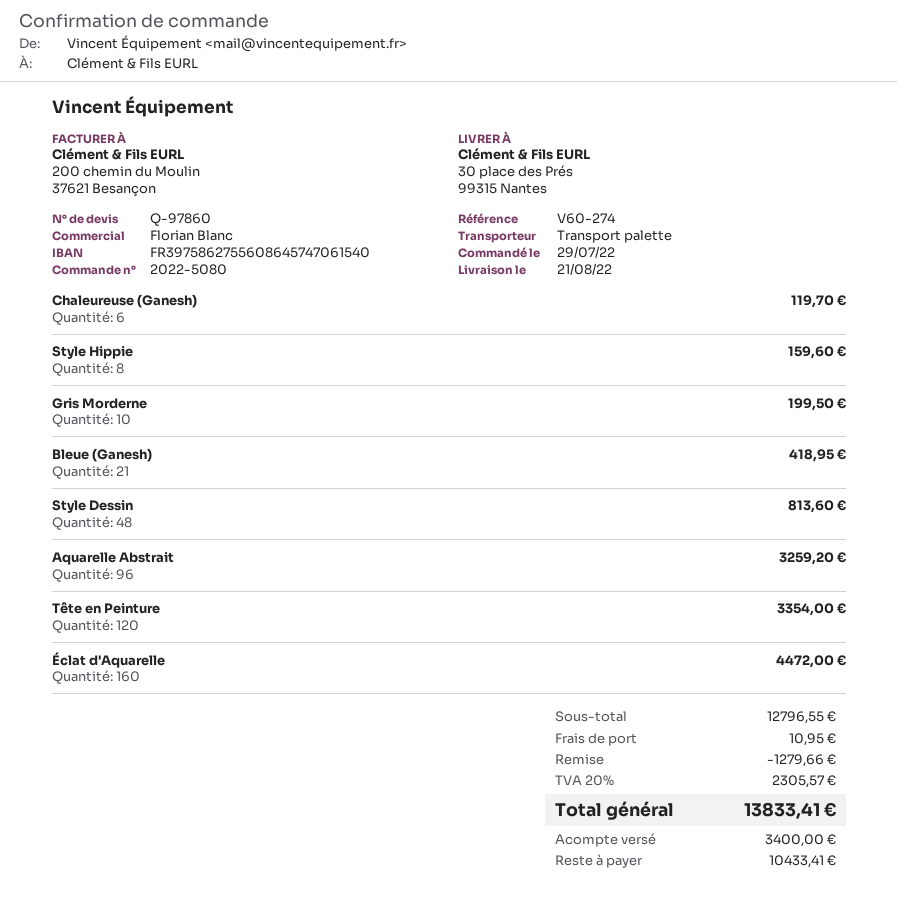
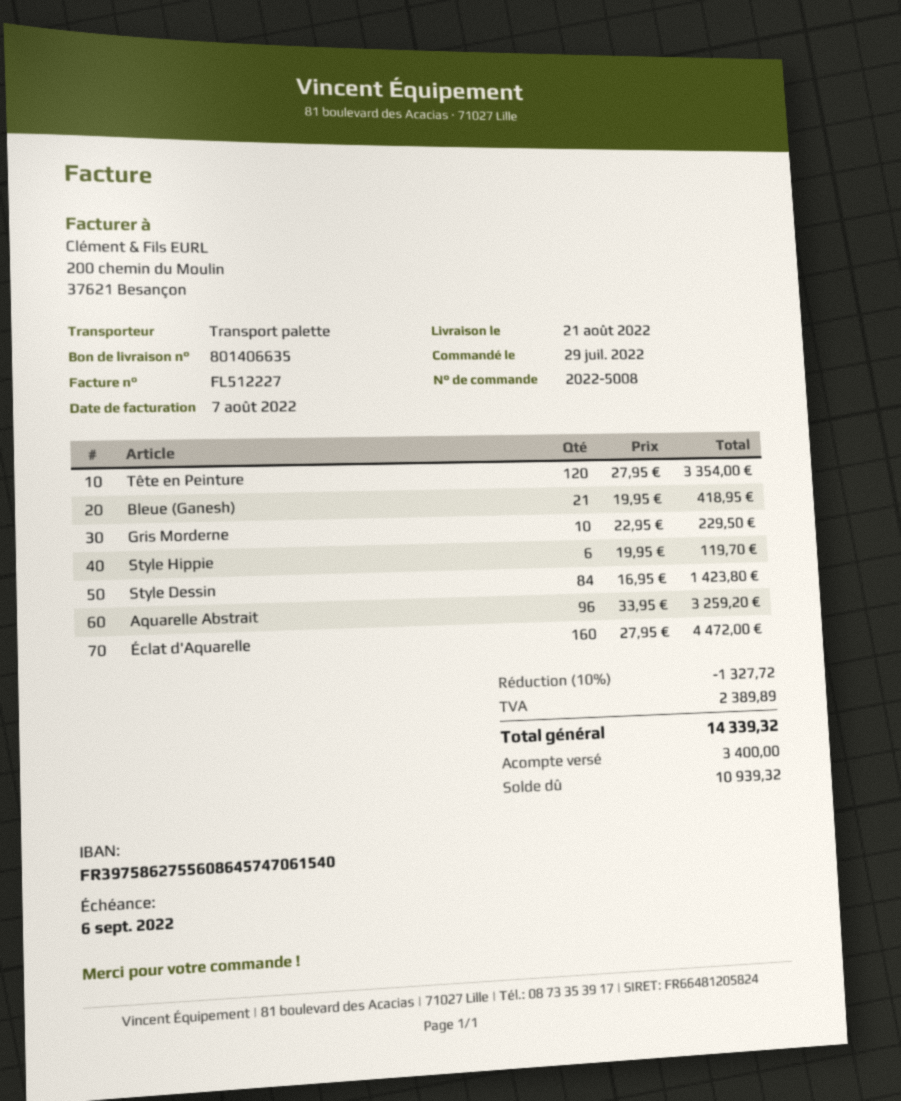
order number: 2022-5080 -> 2022-5008
Chaleureuse (Ganesh): 6 for 119.70 -> none
Style Hippie: 8 for 159.60 -> 6 for 119.70
Gris Morderne: 10 for 199.50 -> 10 for 229.50
Style Dessin: 48 for 813.60 -> 84 for 1423.80
discount: 1279.66 -> 1327.72
shipping: 10.95 -> none
tax: 2305.57 -> 2389.89
total: 13833.41 -> 14339.32
balance: 10433.41 -> 10939.32

